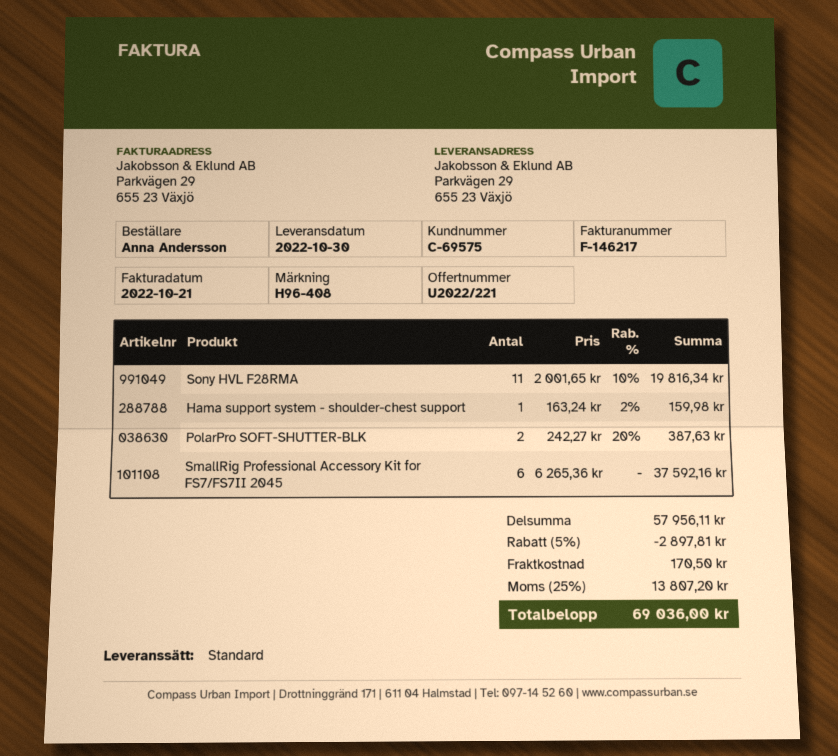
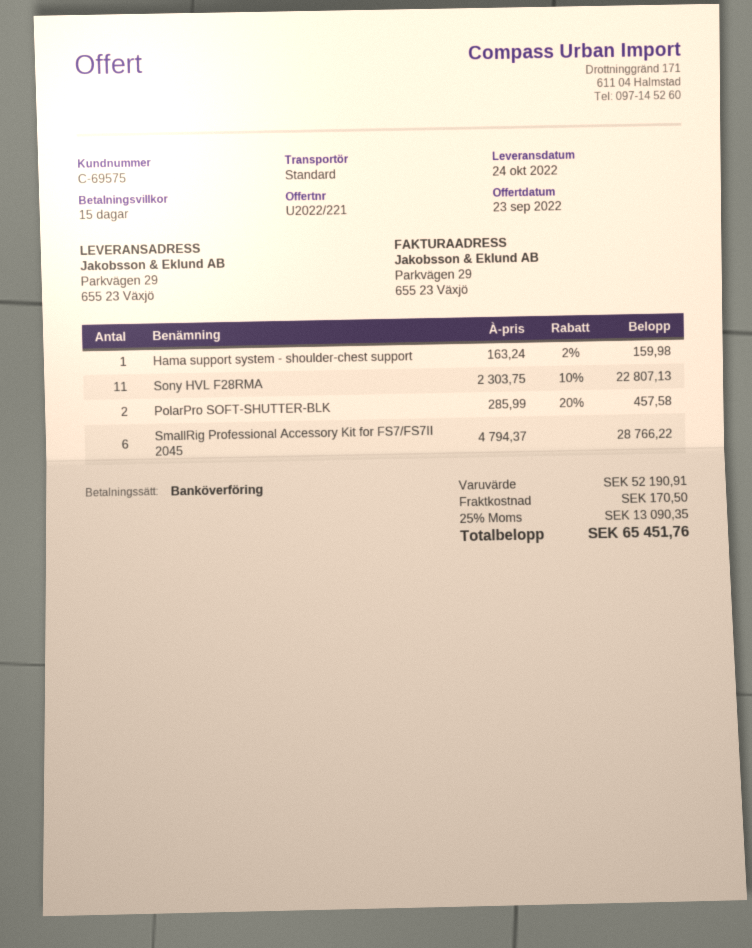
delivery date: 2022-10-30 -> 2022-10-24
Sony HVL F28RMA: 11 x 2001.65 - 10% = 19816.34 -> 11 x 2303.75 - 10% = 22807.13
PolarPro SOFT-SHUTTER-BLK: 2 x 242.27 - 20% = 387.63 -> 2 x 285.99 - 20% = 457.58
SmallRig Professional Accessory Kit for FS7/FS7II 2045: 6 x 6265.36 = 37592.16 -> 6 x 4794.37 = 28766.22
subtotal: 57956.11 -> 52190.91
discount: 5% = 2897.81 -> none
tax: 25% = 13807.20 -> 25% = 13090.35
total: 69036.00 -> 65451.76

